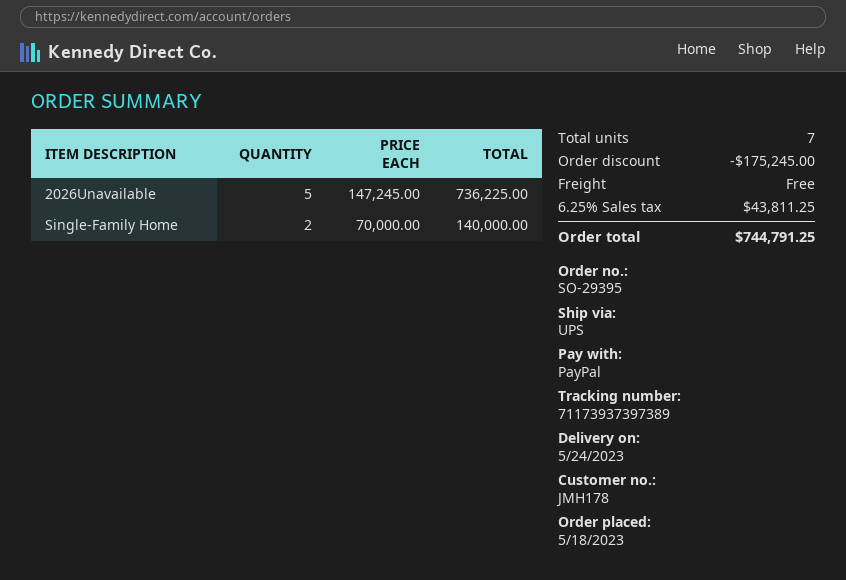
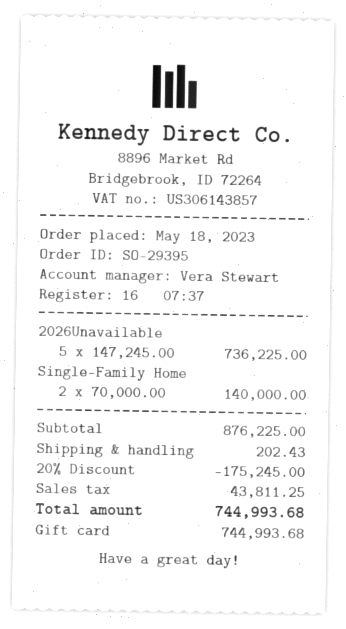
payment method: PayPal -> gift card
shipping: 0.00 -> 202.43
total: 744791.25 -> 744993.68

